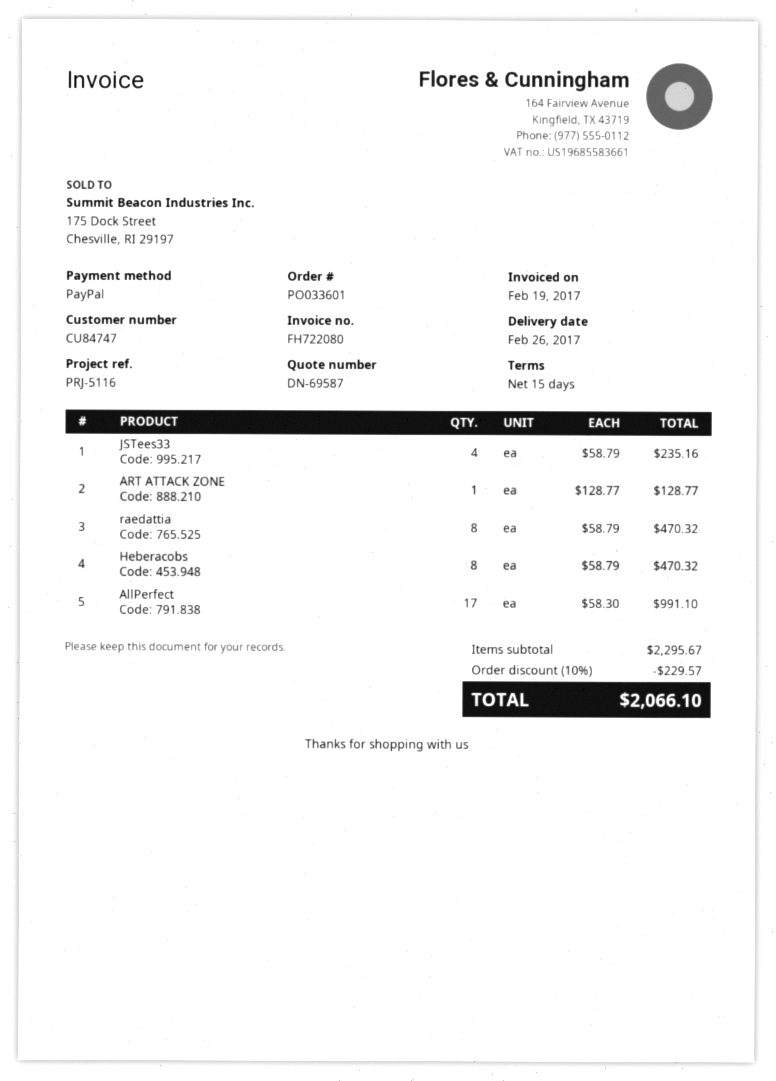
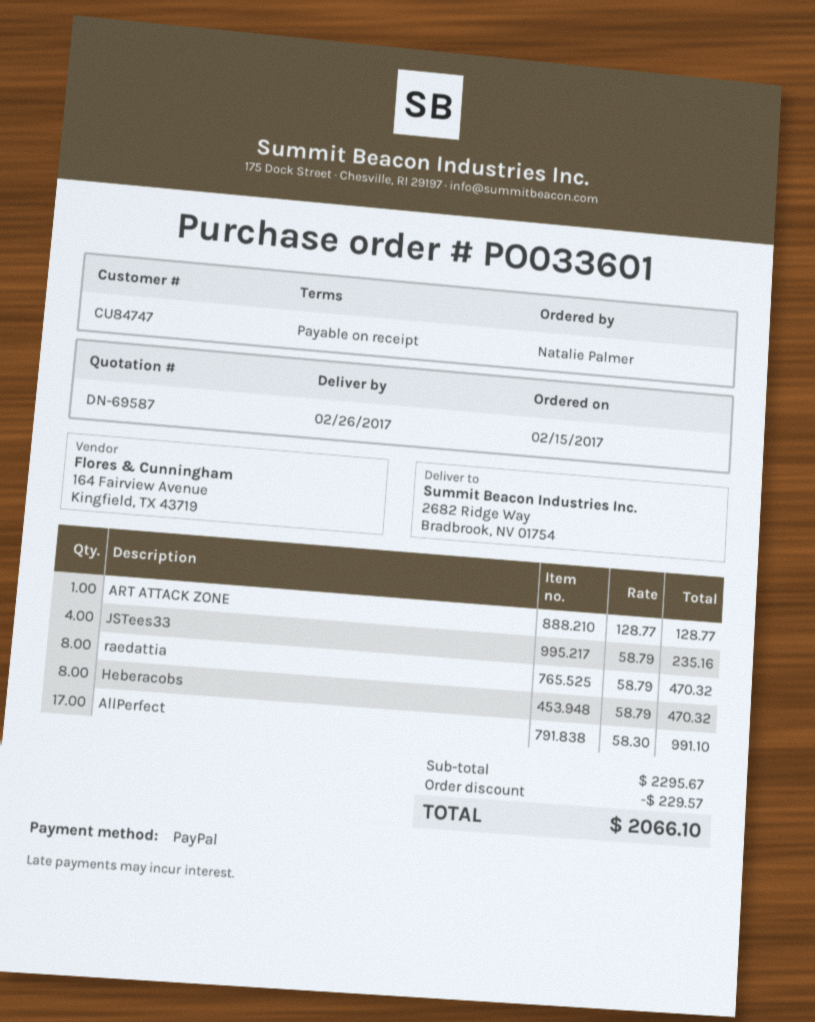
payment terms: 15 days -> on receipt

